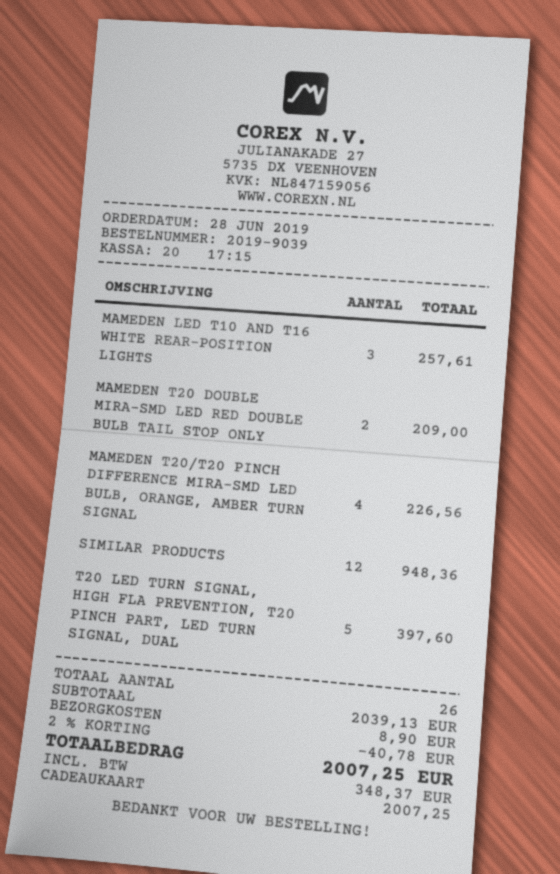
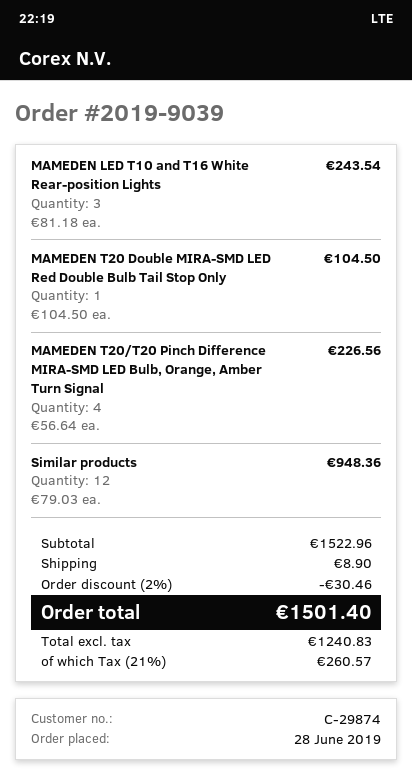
MAMEDEN LED T10 AND T16 WHITE REAR-POSITION LIGHTS: 3 for 257.61 -> 3 for 243.54
MAMEDEN T20 DOUBLE MIRA-SMD LED RED DOUBLE BULB TAIL STOP ONLY: 2 for 209.00 -> 1 for 104.50
T20 LED TURN SIGNAL, HIGH FLA PREVENTION, T20 PINCH PART, LED TURN SIGNAL, DUAL: 5 for 397.60 -> none
subtotal: 2039.13 -> 1522.96
discount: 2% = 40.78 -> 2% = 30.46
tax: 348.37 -> 260.57
total: 2007.25 -> 1501.40

